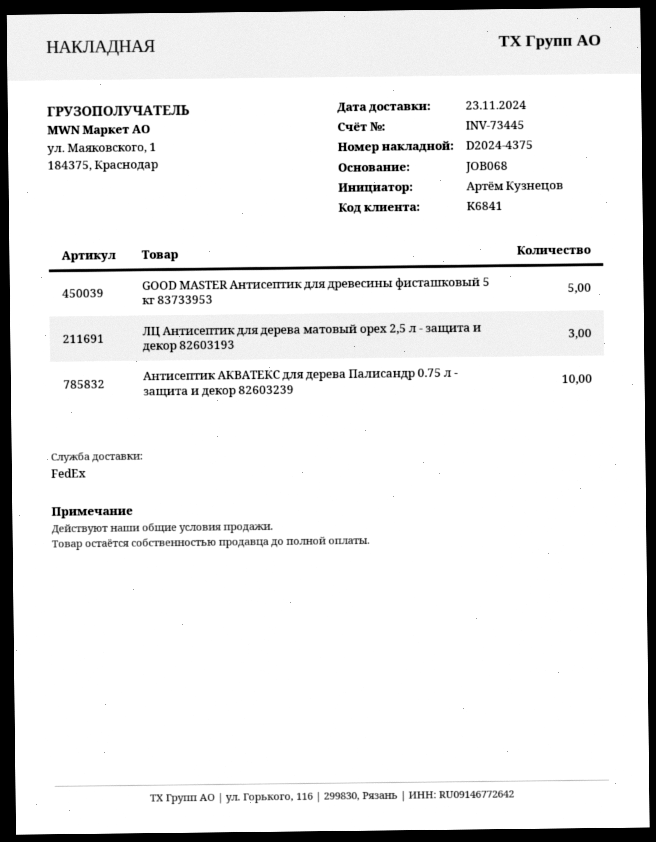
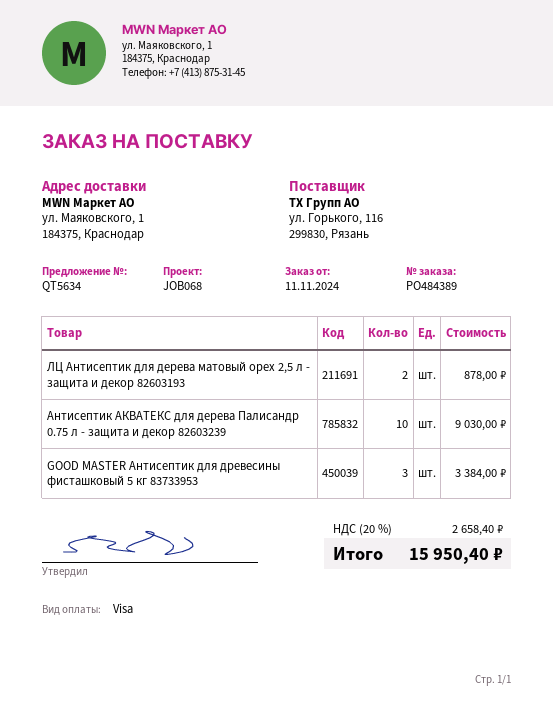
GOOD MASTER Антисептик для древесины фисташковый 5 кг 83733953: 5 -> 3
ЛЦ Антисептик для дерева матовый орех 2,5 л - защита и декор 82603193: 3 -> 2

